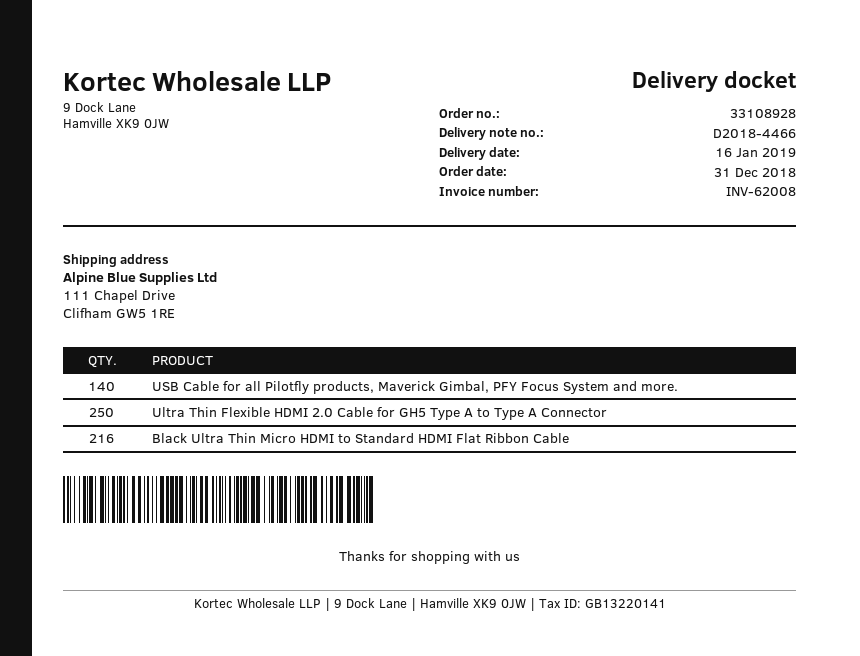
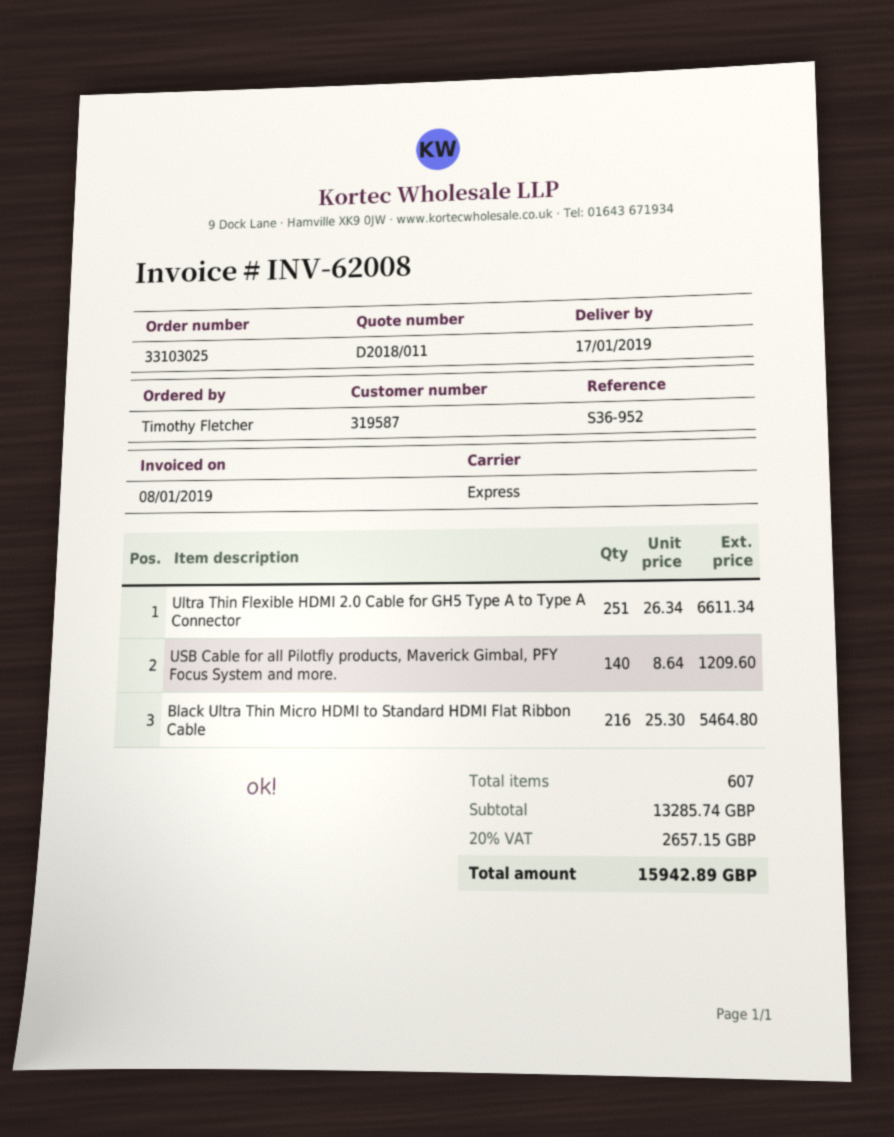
order number: 33108928 -> 33103025
delivery date: 2019-01-16 -> 2019-01-17
Ultra Thin Flexible HDMI 2.0 Cable for GH5 Type A to Type A Connector: 250 -> 251

